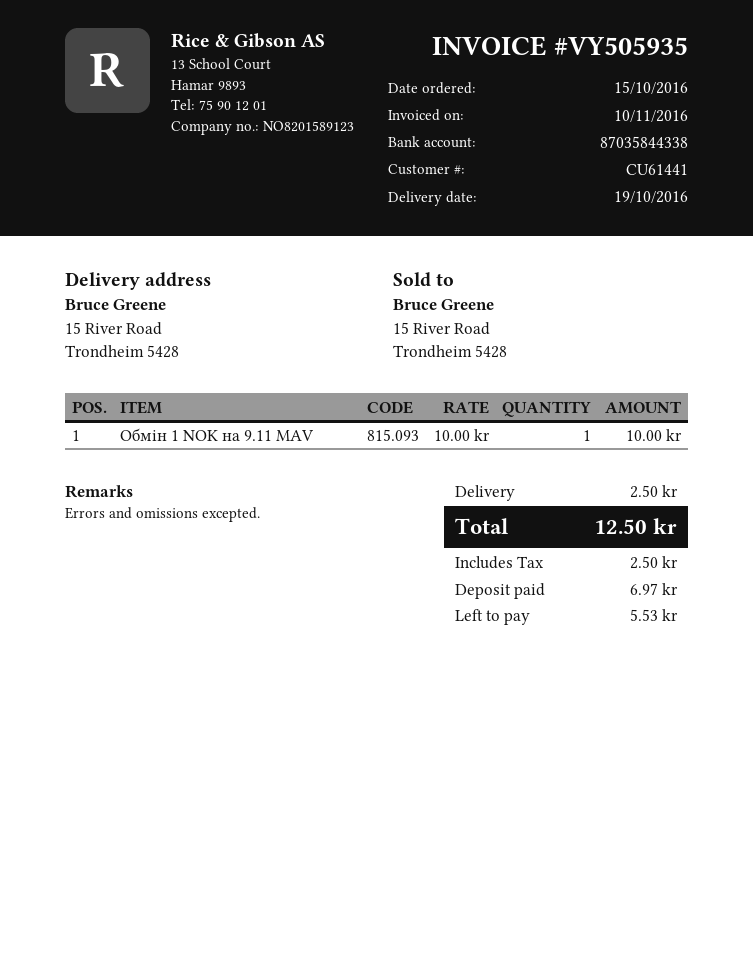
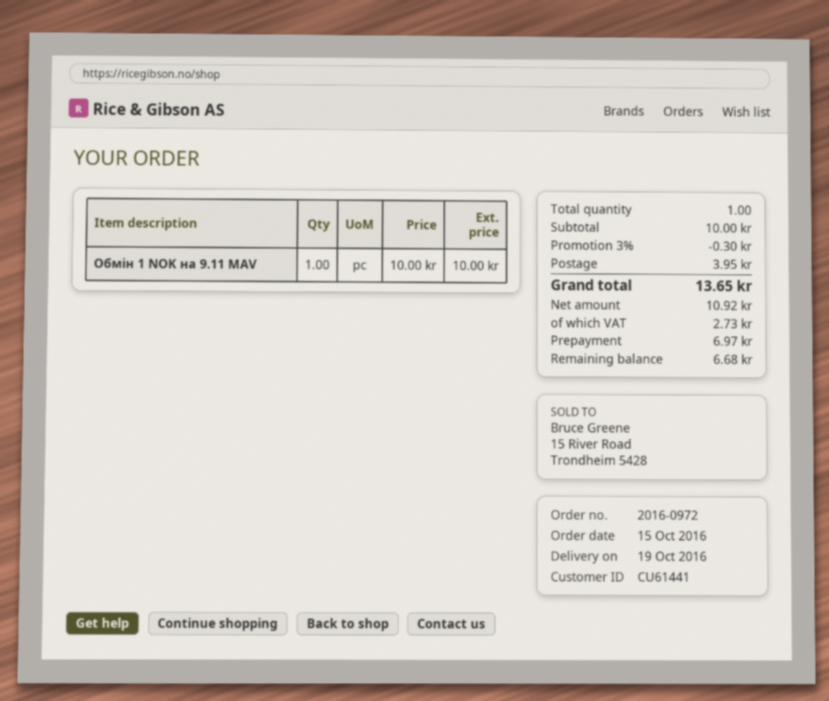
discount: none -> 3% = 0.30
shipping: 2.50 -> 3.95
tax: 2.50 -> 2.73
total: 12.50 -> 13.65
balance: 5.53 -> 6.68

